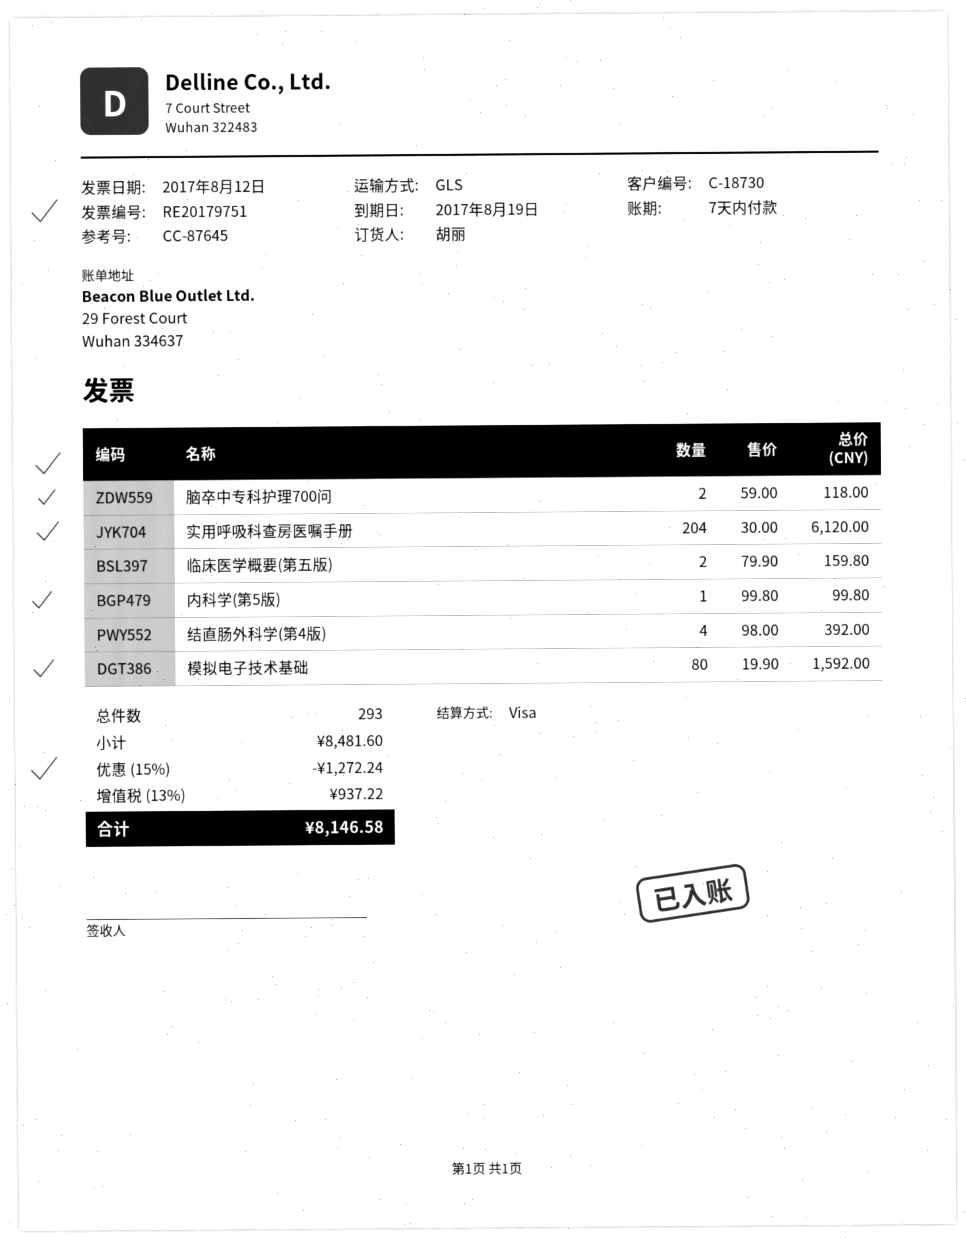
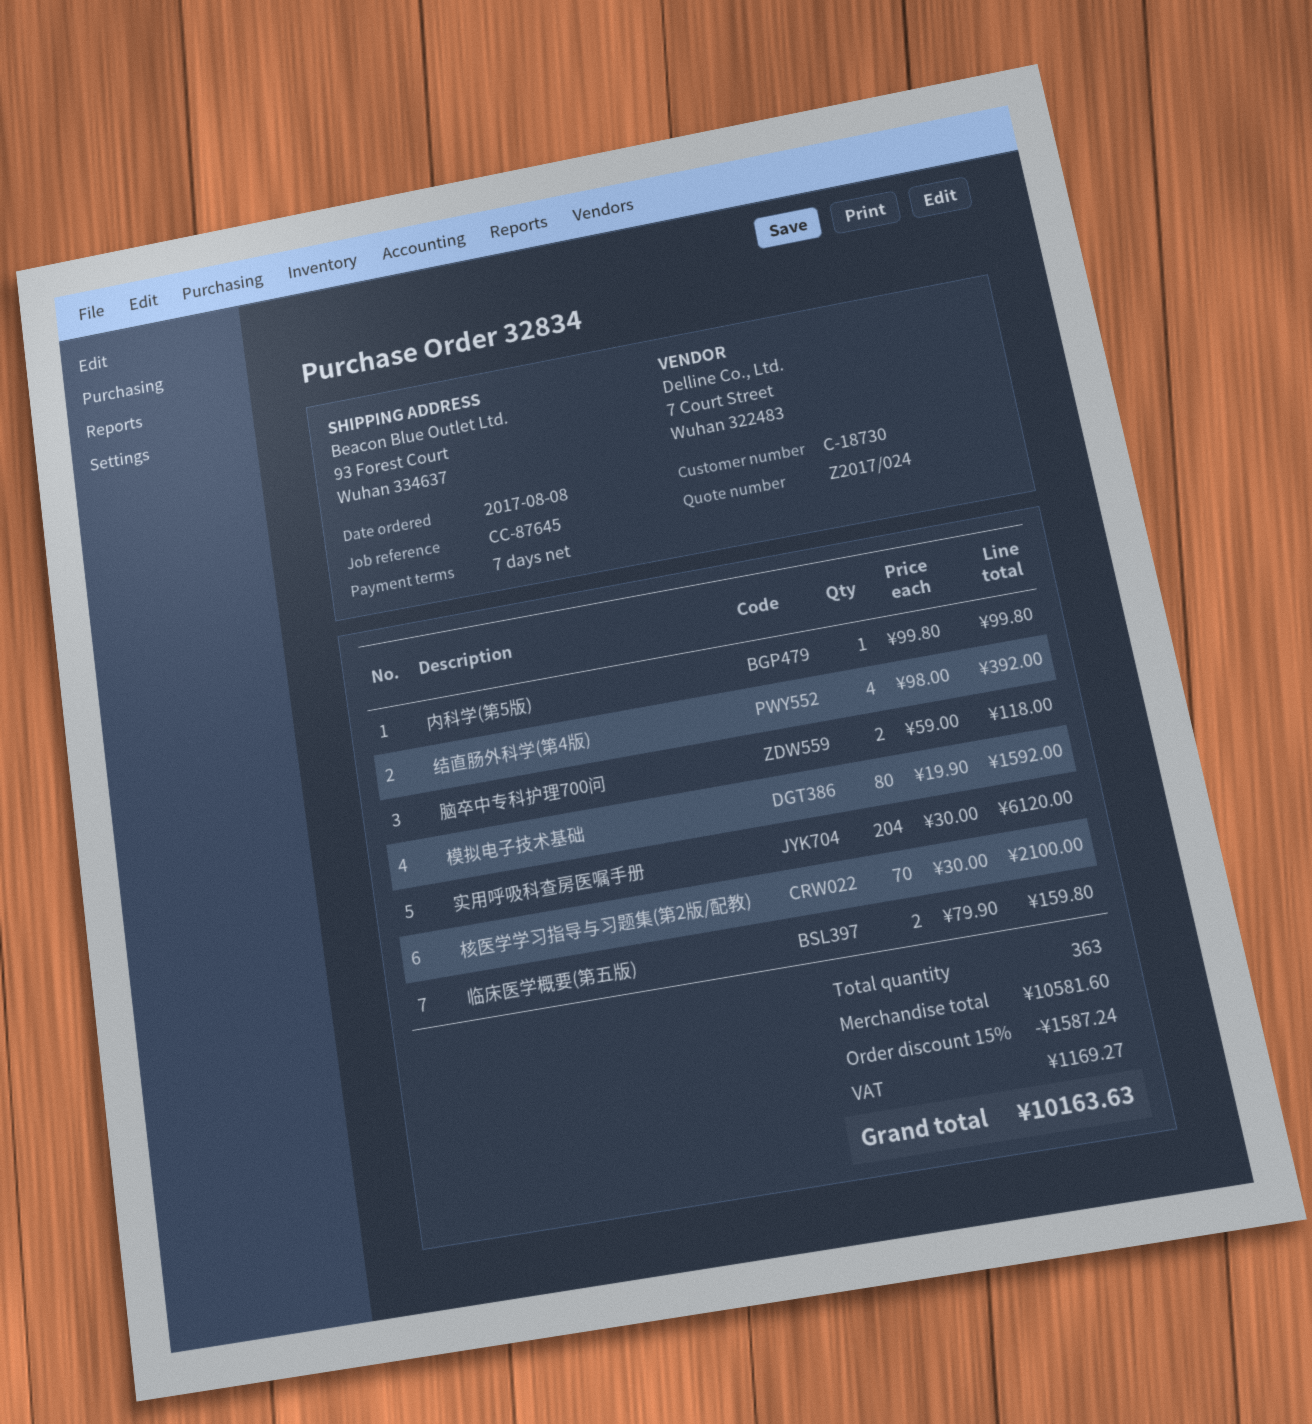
核医学学习指导与习题集(第2版/配教): none -> 70 x 30.00 = 2100.00
total quantity: 293 -> 363
subtotal: 8481.60 -> 10581.60
discount: 15% = 1272.24 -> 15% = 1587.24
tax: 937.22 -> 1169.27
total: 8146.58 -> 10163.63

